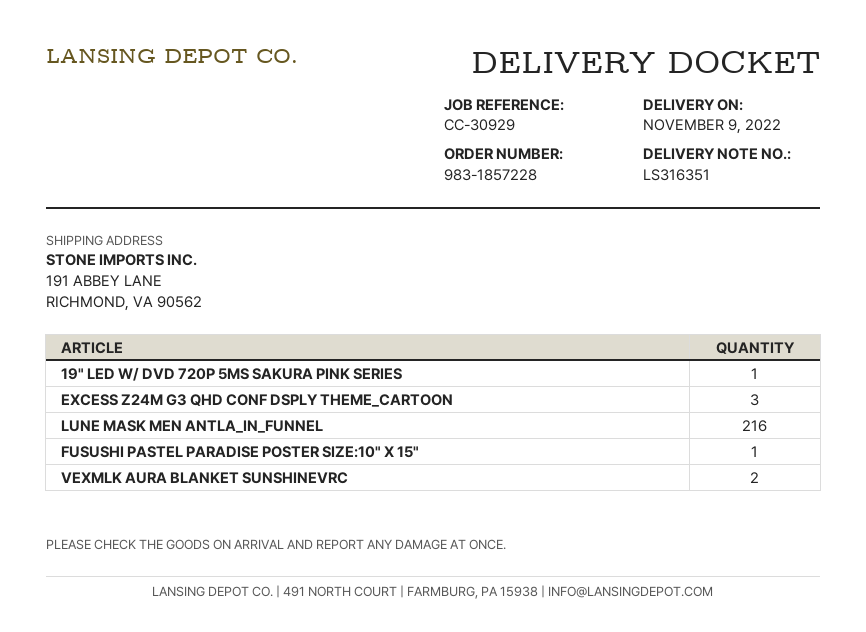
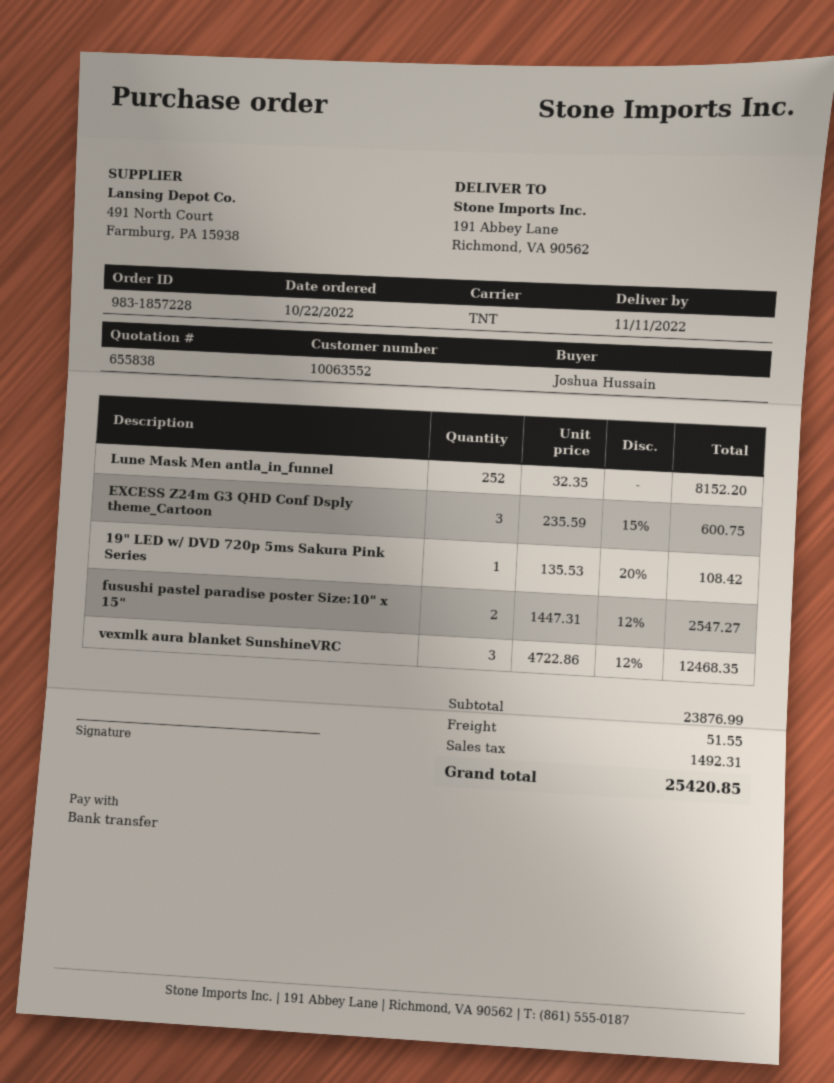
delivery date: 2022-11-09 -> 2022-11-11
LUNE MASK MEN ANTLA_IN_FUNNEL: 216 -> 252
FUSUSHI PASTEL PARADISE POSTER SIZE:10" X 15": 1 -> 2
VEXMLK AURA BLANKET SUNSHINEVRC: 2 -> 3

